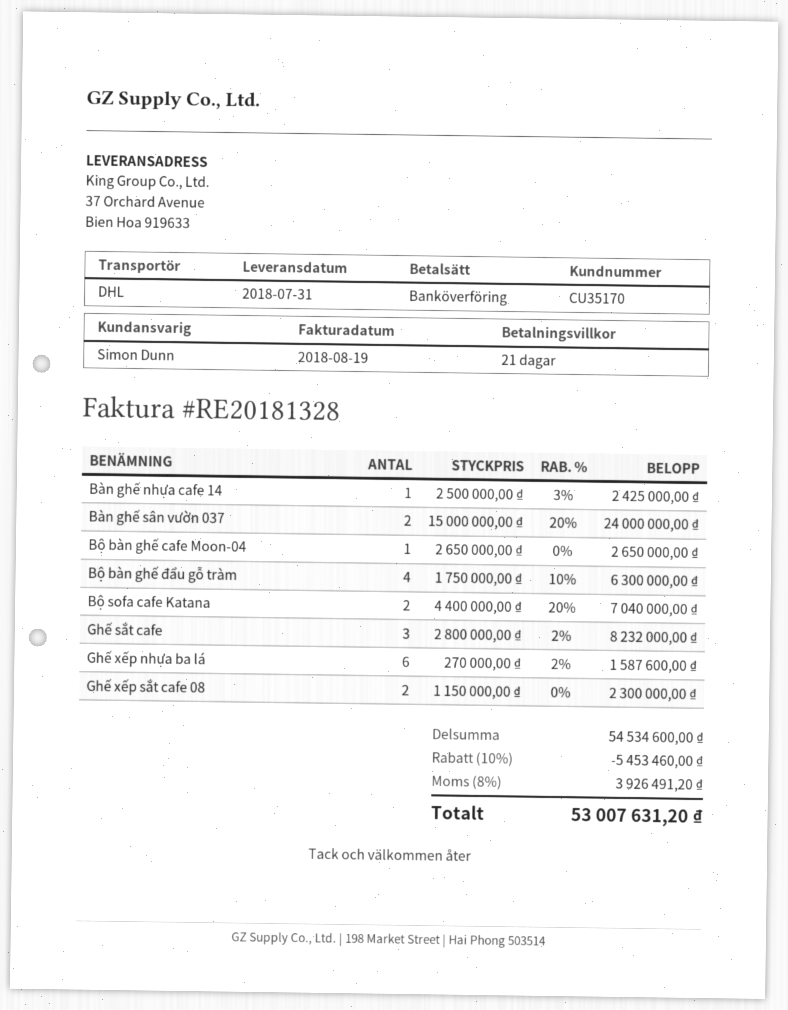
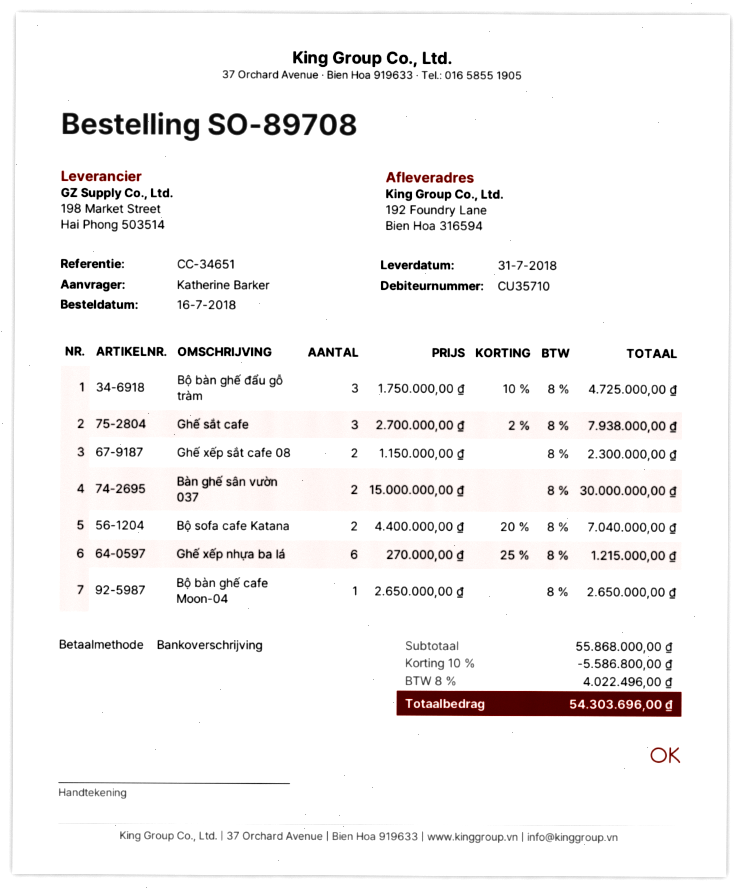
customer number: CU35170 -> CU35710
ship to: 37 Orchard Avenue, Bien Hoa 919633 -> 192 Foundry Lane, Bien Hoa 316594
Bàn ghế nhựa cafe 14: 1 x 2500000.00 - 3% = 2425000.00 -> none
Bàn ghế sân vườn 037: 2 x 15000000.00 - 20% = 24000000.00 -> 2 x 15000000.00 = 30000000.00
Bộ bàn ghế đẩu gỗ tràm: 4 x 1750000.00 - 10% = 6300000.00 -> 3 x 1750000.00 - 10% = 4725000.00
Ghế sắt cafe: 3 x 2800000.00 - 2% = 8232000.00 -> 3 x 2700000.00 - 2% = 7938000.00
Ghế xếp nhựa ba lá: 6 x 270000.00 - 2% = 1587600.00 -> 6 x 270000.00 - 25% = 1215000.00
subtotal: 54534600.00 -> 55868000.00
discount: 10% = 5453460.00 -> 10% = 5586800.00
tax: 8% = 3926491.20 -> 8% = 4022496.00
total: 53007631.20 -> 54303696.00

